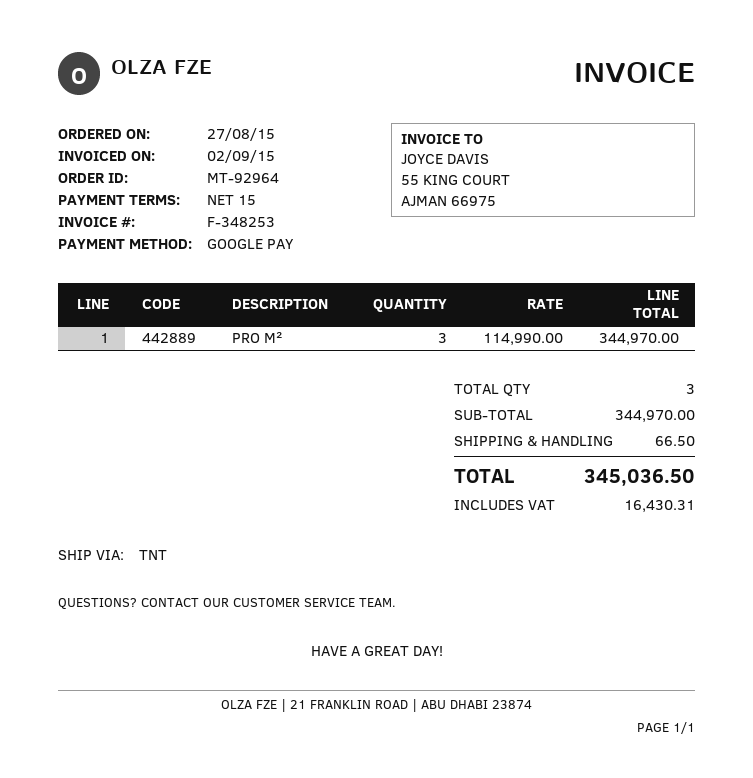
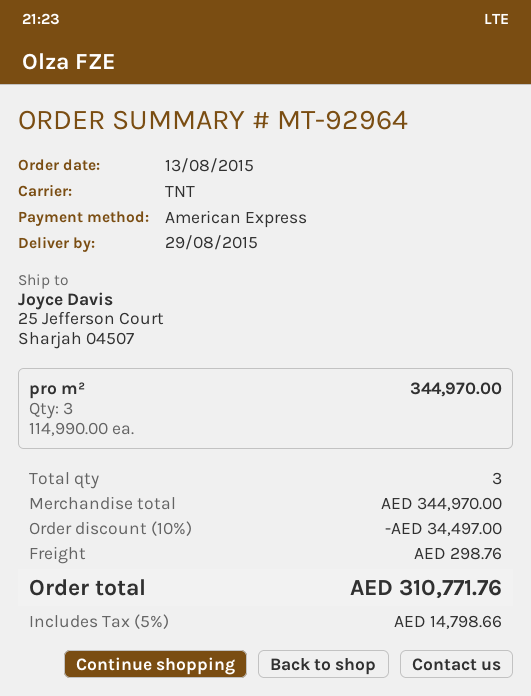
order date: 2015-08-27 -> 2015-08-13
payment method: Google Pay -> American Express
discount: none -> 10% = 34497.00
shipping: 66.50 -> 298.76
tax: 16430.31 -> 14798.66
total: 345036.50 -> 310771.76

